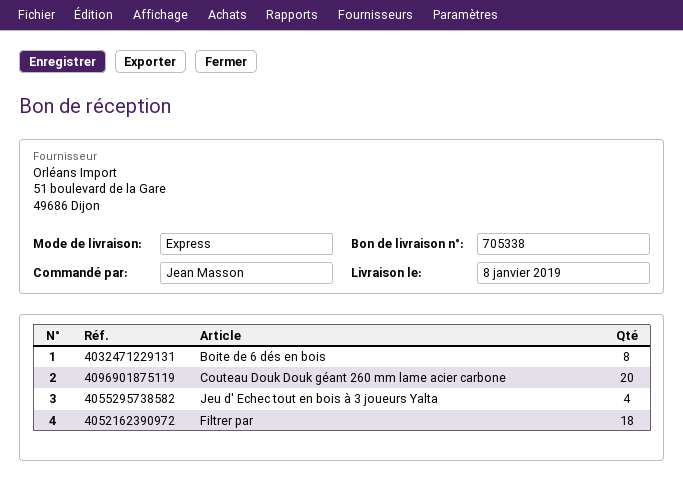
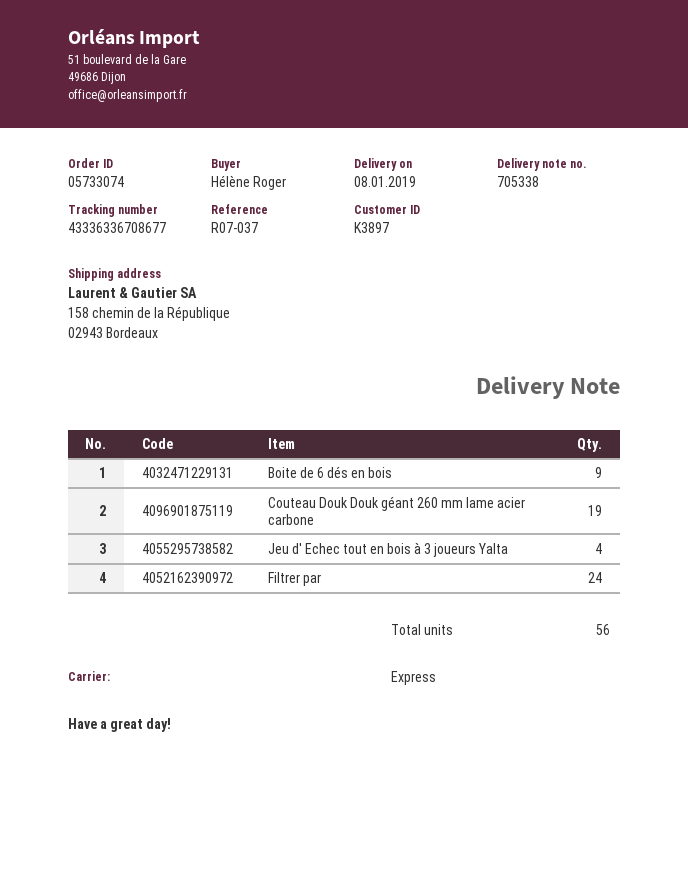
ordered by: Jean Masson -> Hélène Roger
Boite de 6 dés en bois: 8 -> 9
Couteau Douk Douk géant 260 mm lame acier carbone: 20 -> 19
Filtrer par: 18 -> 24

